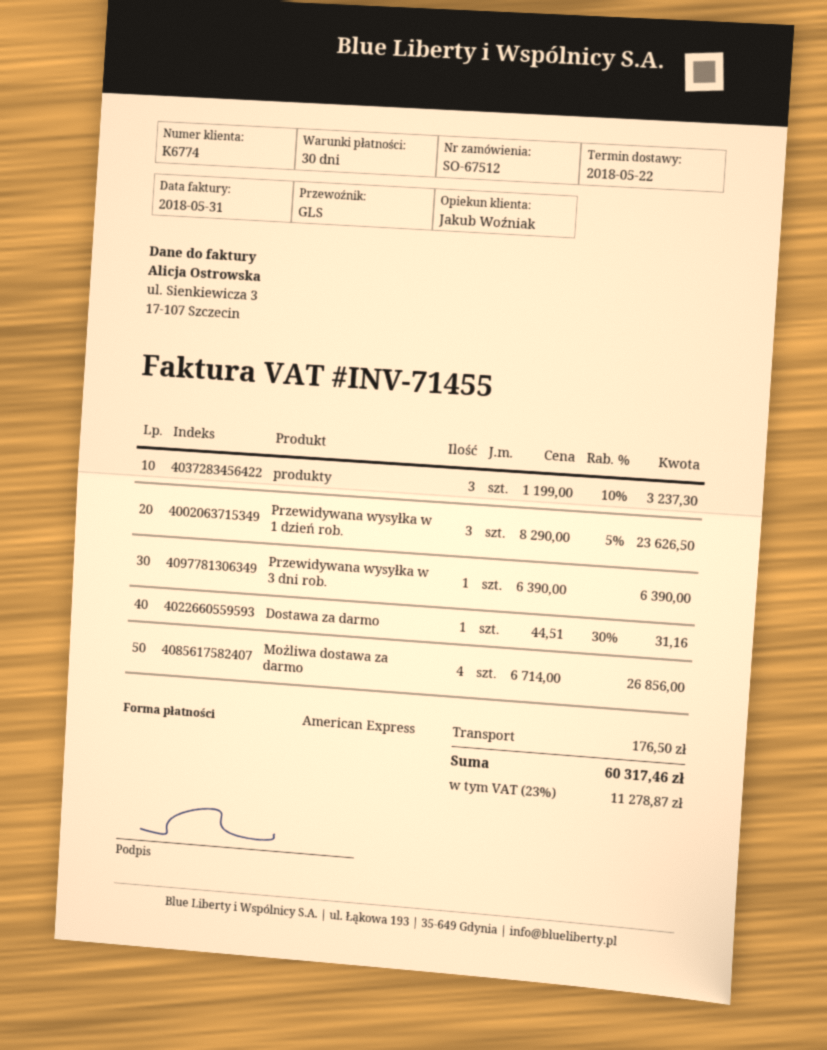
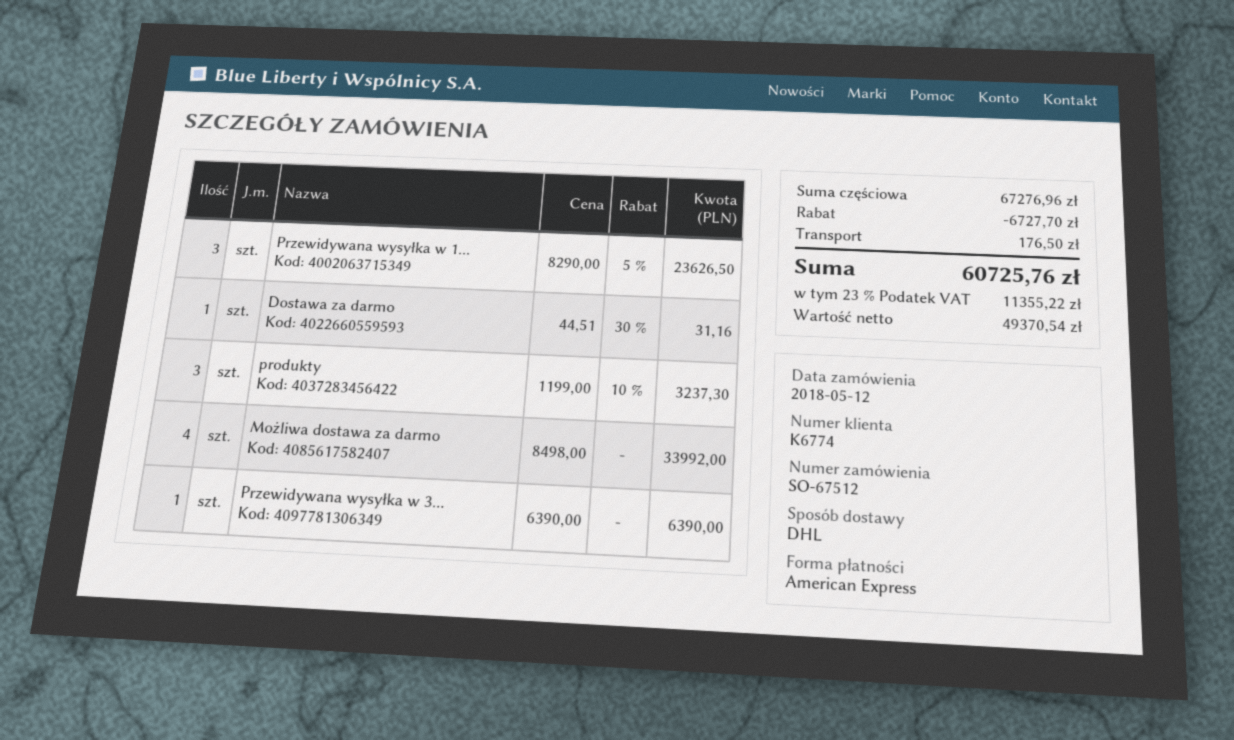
shipping method: GLS -> DHL
Możliwa dostawa za darmo: 4 x 6714.00 = 26856.00 -> 4 x 8498.00 = 33992.00
discount: none -> 6727.70
tax: 23% = 11278.87 -> 23% = 11355.22
total: 60317.46 -> 60725.76

